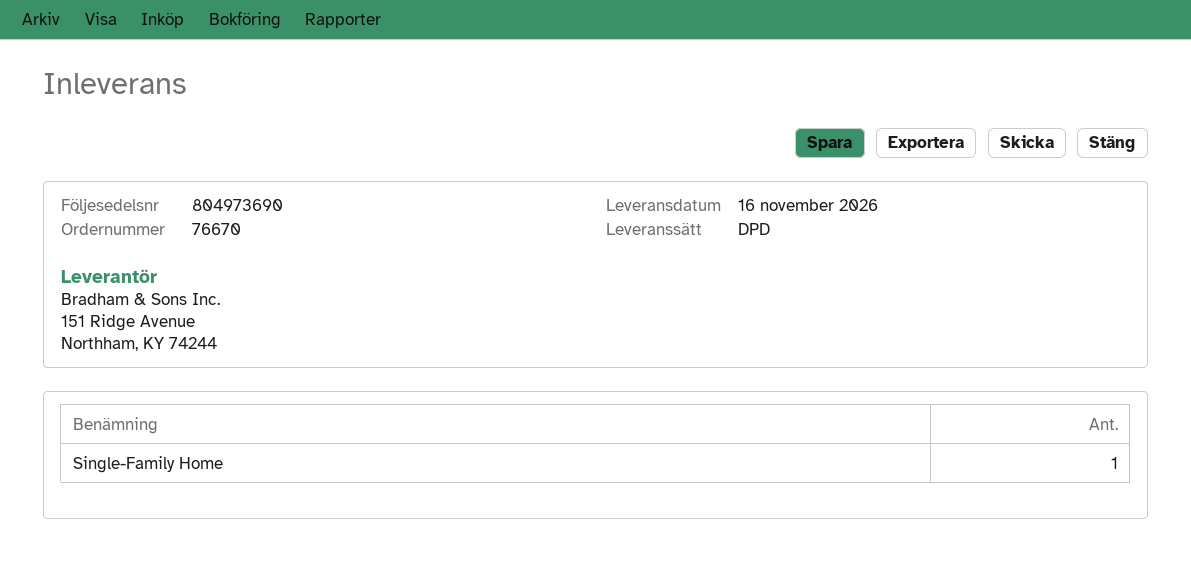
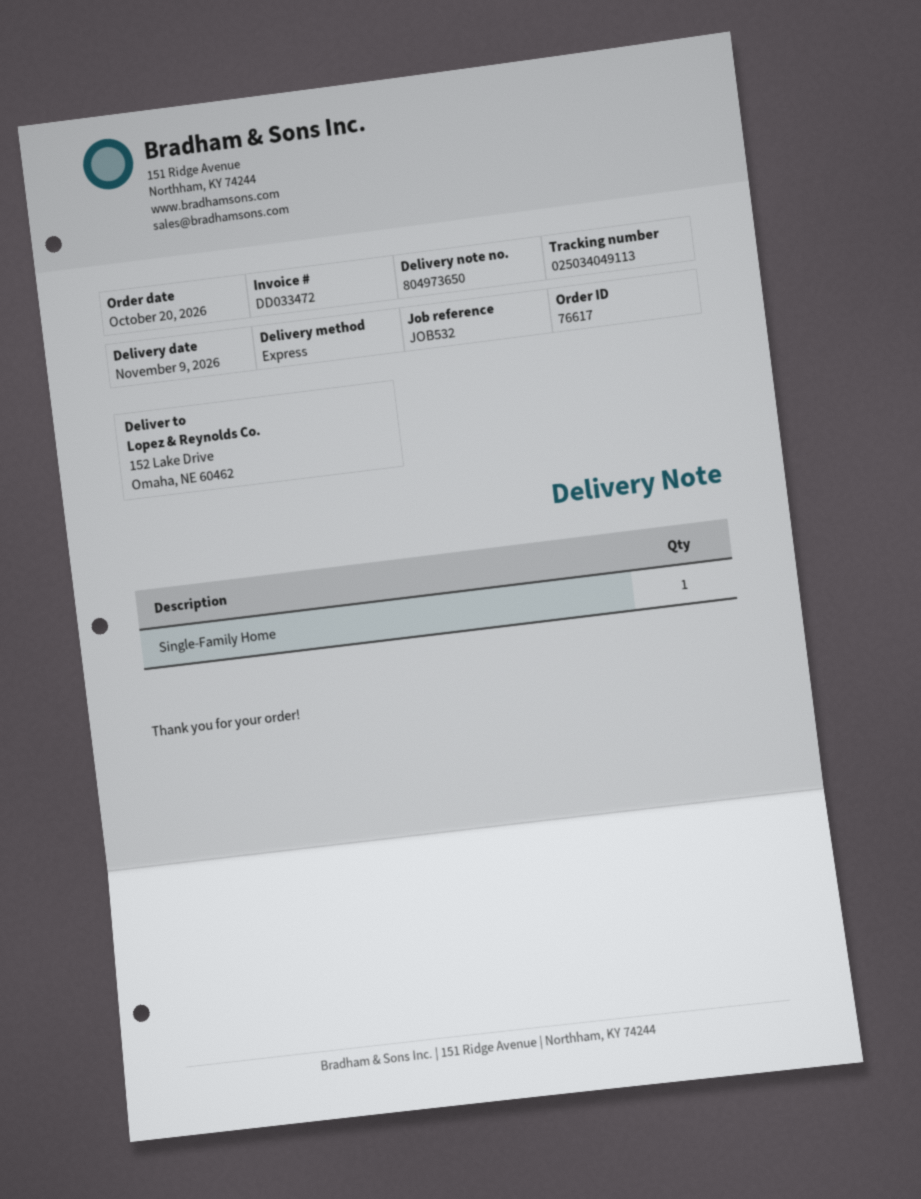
order number: 76670 -> 76617
delivery note number: 804973690 -> 804973650
delivery date: 2026-11-16 -> 2026-11-09
shipping method: DPD -> express

